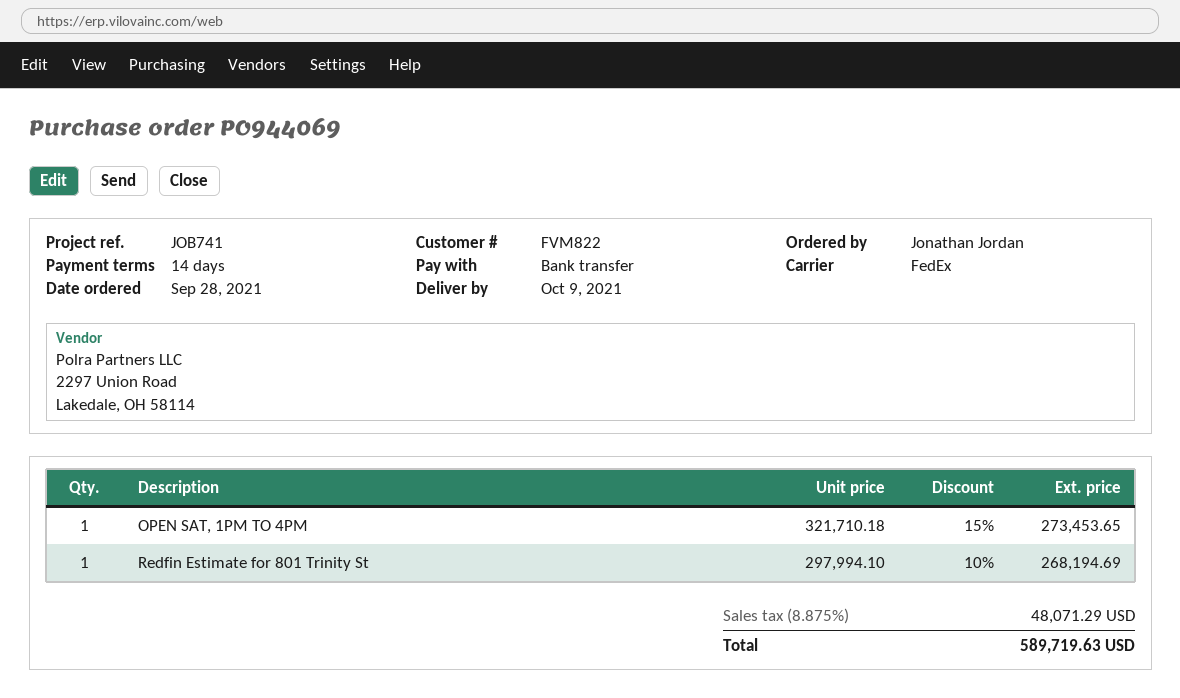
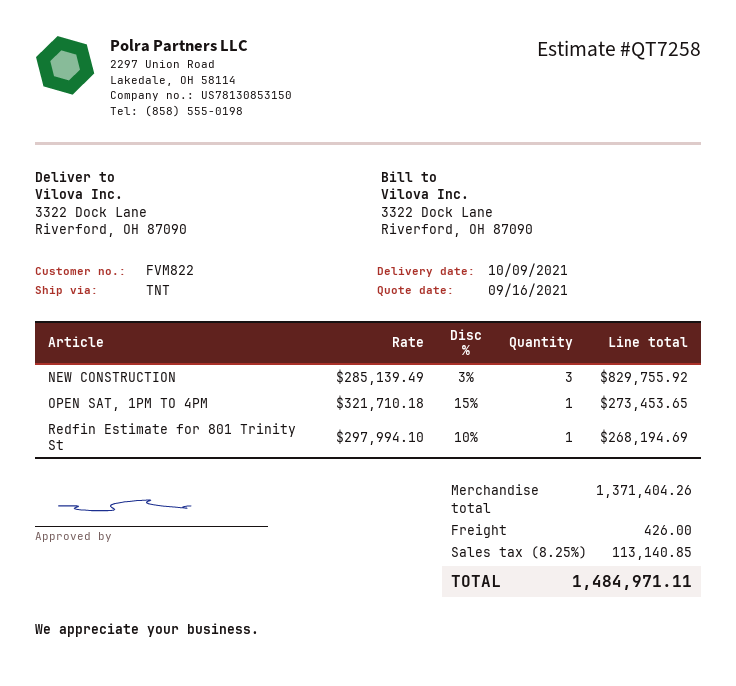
shipping method: FedEx -> TNT
NEW CONSTRUCTION: none -> 3 x 285139.49 - 3% = 829755.92
shipping: none -> 426.00
tax: 8.875% = 48071.29 -> 8.25% = 113140.85
total: 589719.63 -> 1484971.11

